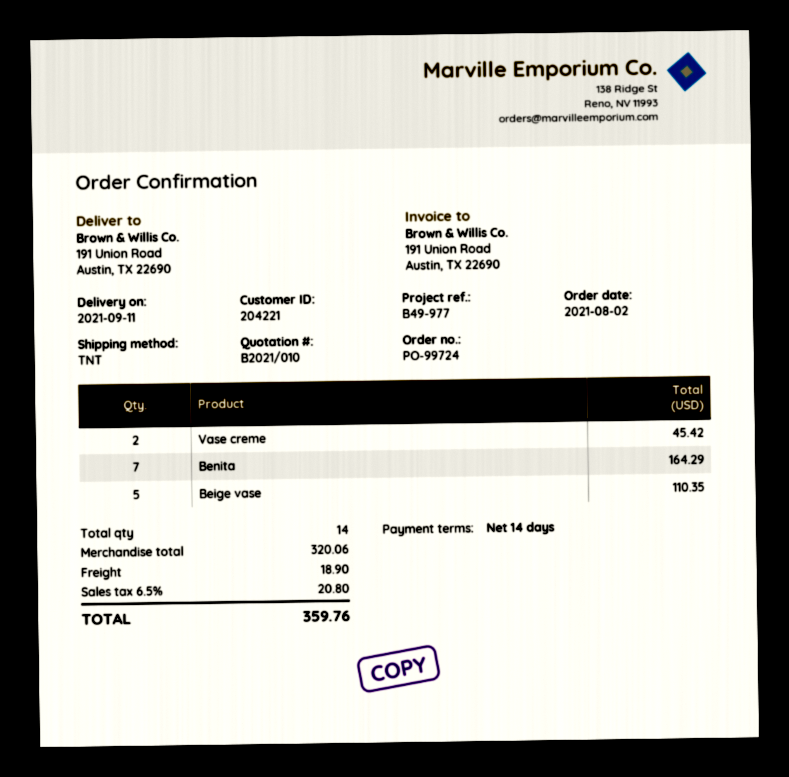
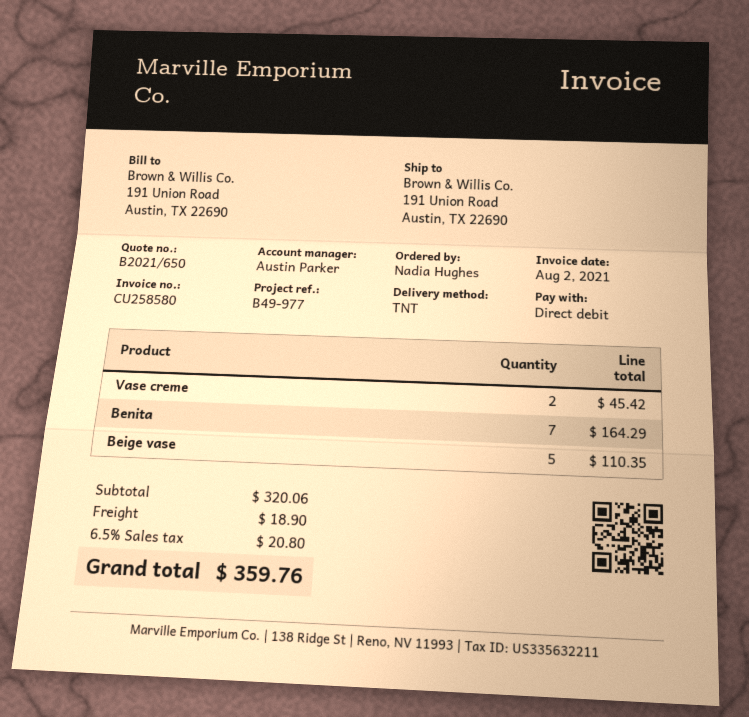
quote number: B2021/010 -> B2021/650

